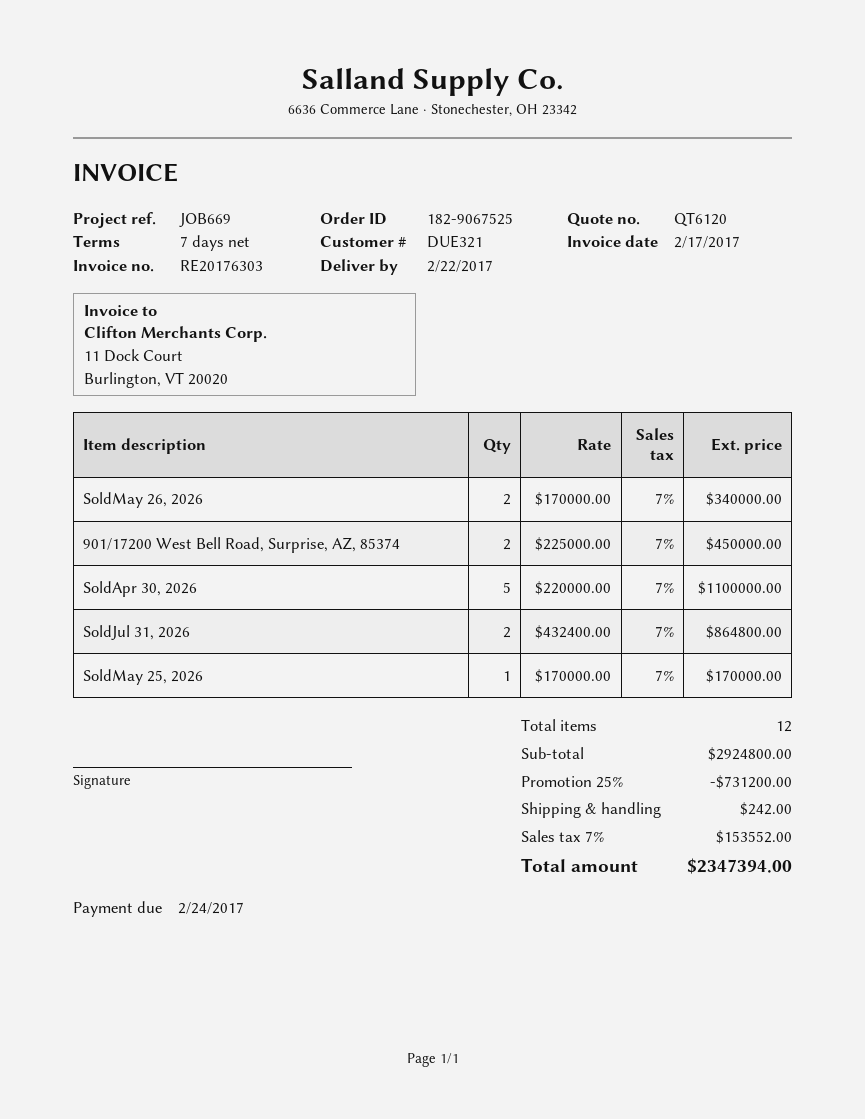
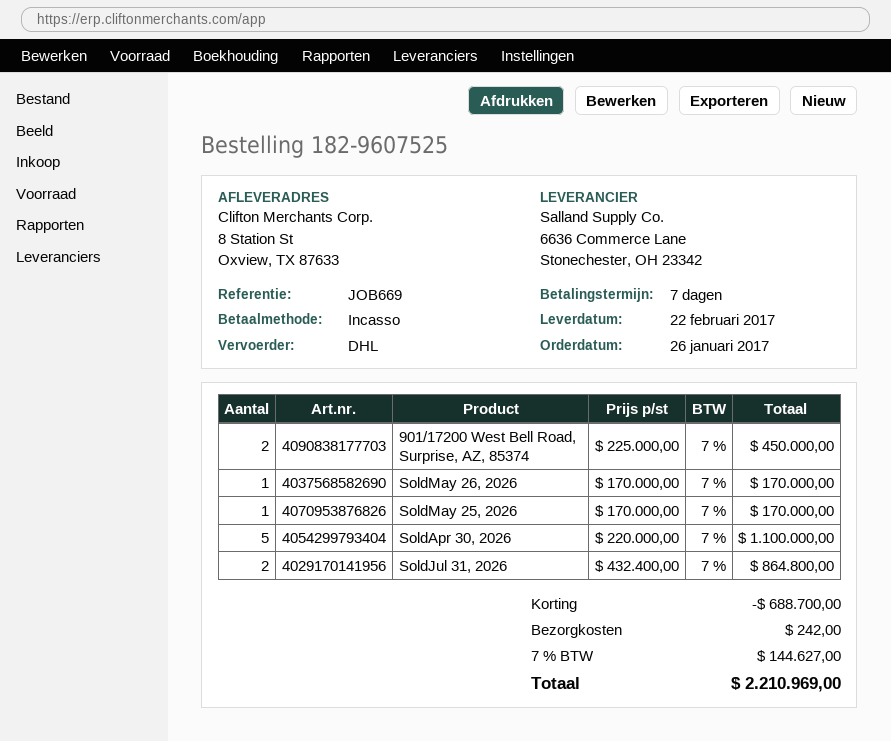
order number: 182-9067525 -> 182-9607525
SoldMay 26, 2026: 2 x 170000.00 = 340000.00 -> 1 x 170000.00 = 170000.00
discount: 731200.00 -> 688700.00
tax: 7% = 153552.00 -> 7% = 144627.00
total: 2347394.00 -> 2210969.00

